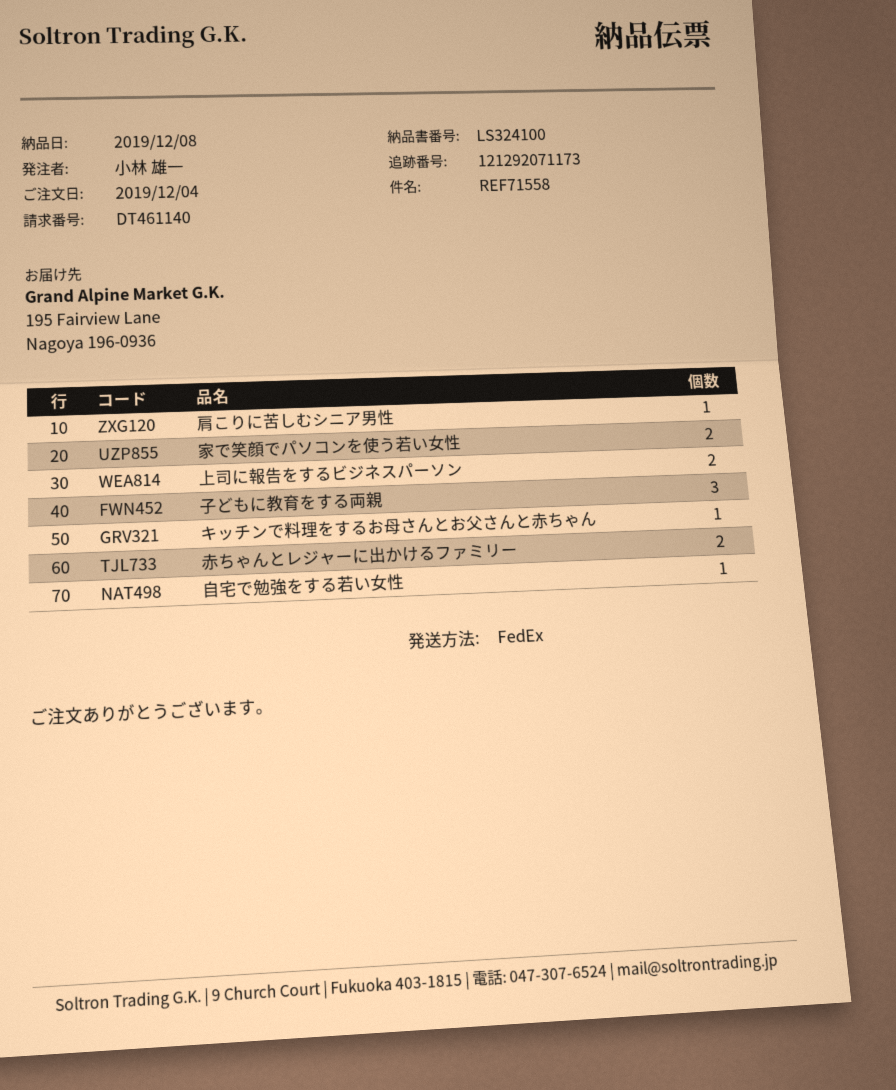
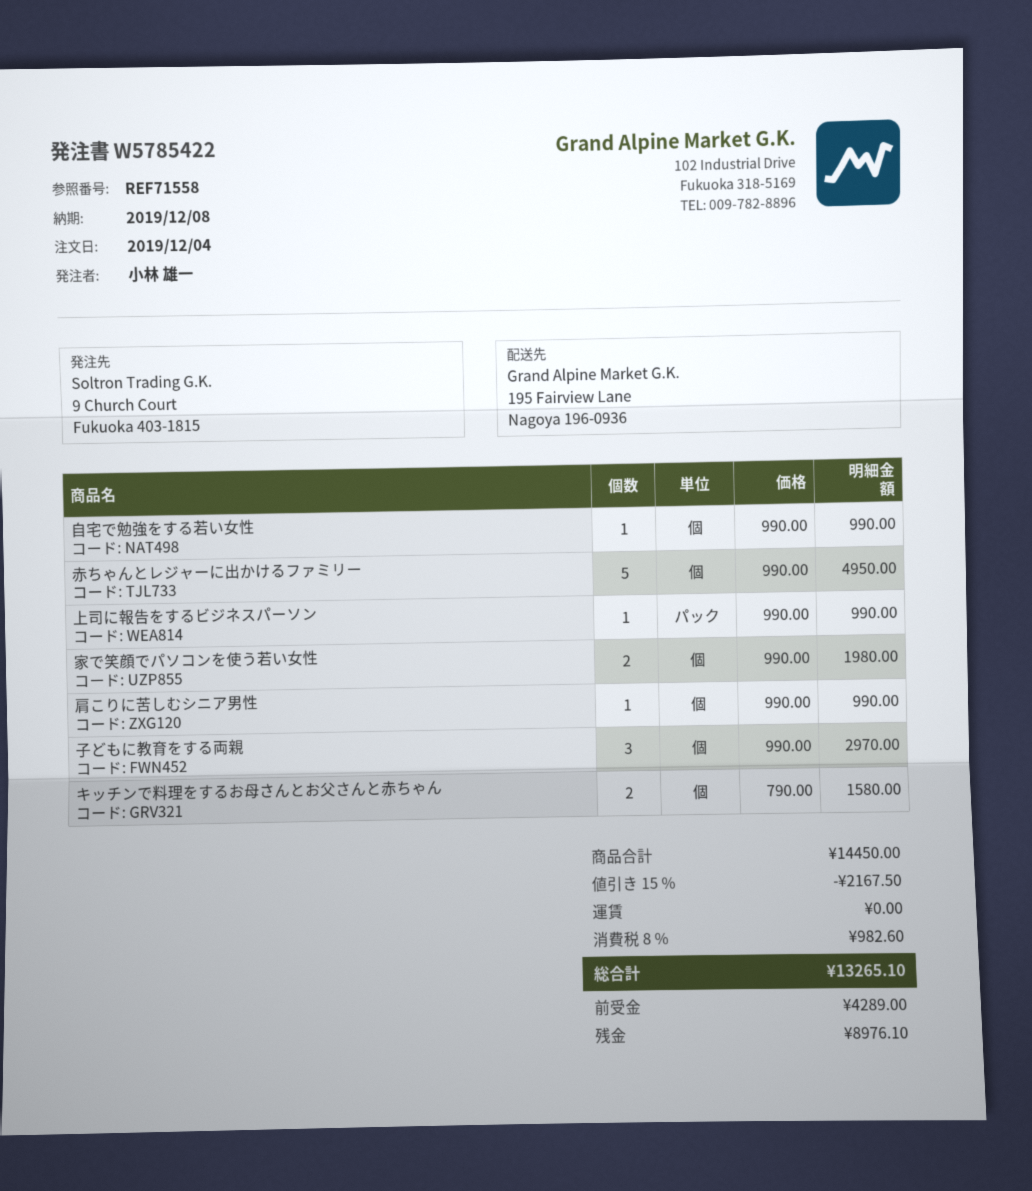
上司に報告をするビジネスパーソン: 2 -> 1
キッチンで料理をするお母さんとお父さんと赤ちゃん: 1 -> 2
赤ちゃんとレジャーに出かけるファミリー: 2 -> 5

